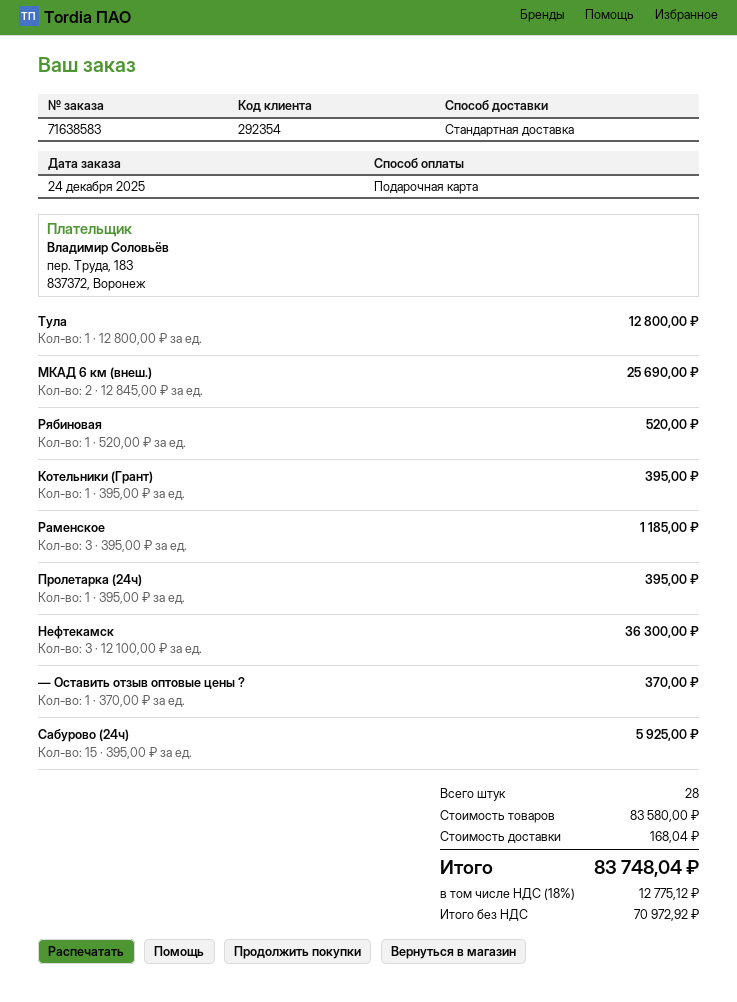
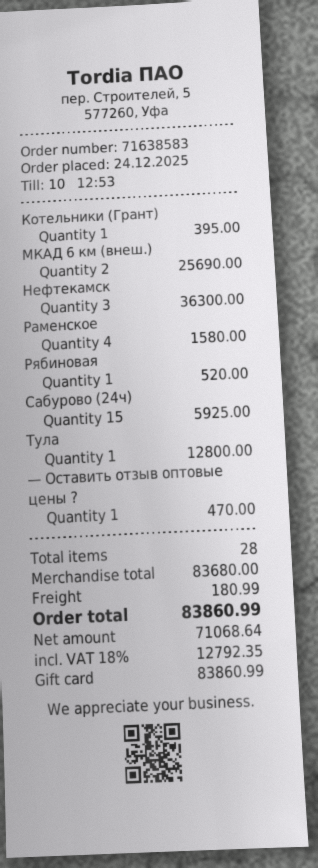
Раменское: 3 for 1185.00 -> 4 for 1580.00
Пролетарка (24ч): 1 for 395.00 -> none
— Оставить отзыв оптовые цены ?: 1 for 370.00 -> 1 for 470.00
subtotal: 83580.00 -> 83680.00
shipping: 168.04 -> 180.99
net: 70972.92 -> 71068.64
tax: 18% = 12775.12 -> 18% = 12792.35
total: 83748.04 -> 83860.99

